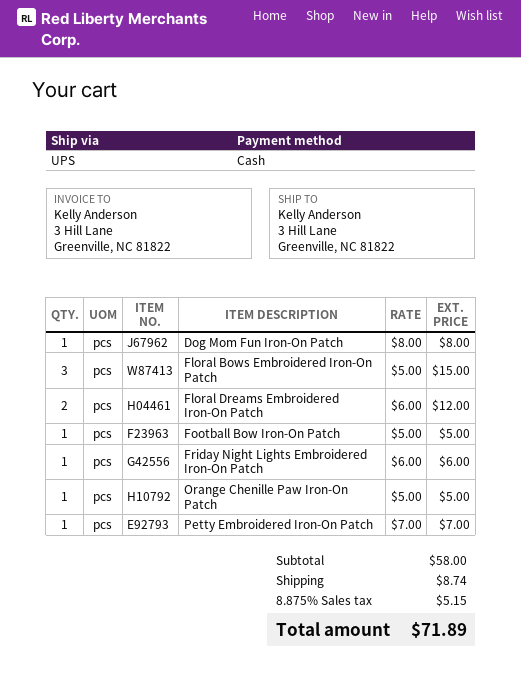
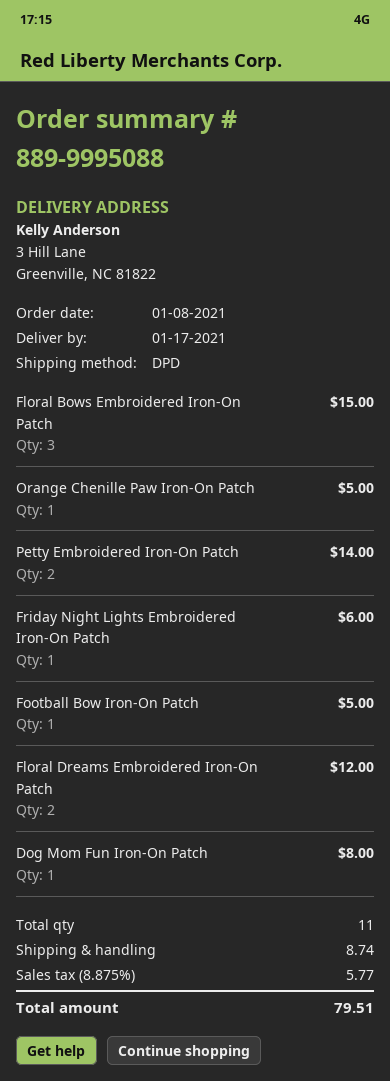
shipping method: UPS -> DPD
Petty Embroidered Iron-On Patch: 1 for 7.00 -> 2 for 14.00
tax: 8.875% = 5.15 -> 8.875% = 5.77
total: 71.89 -> 79.51

